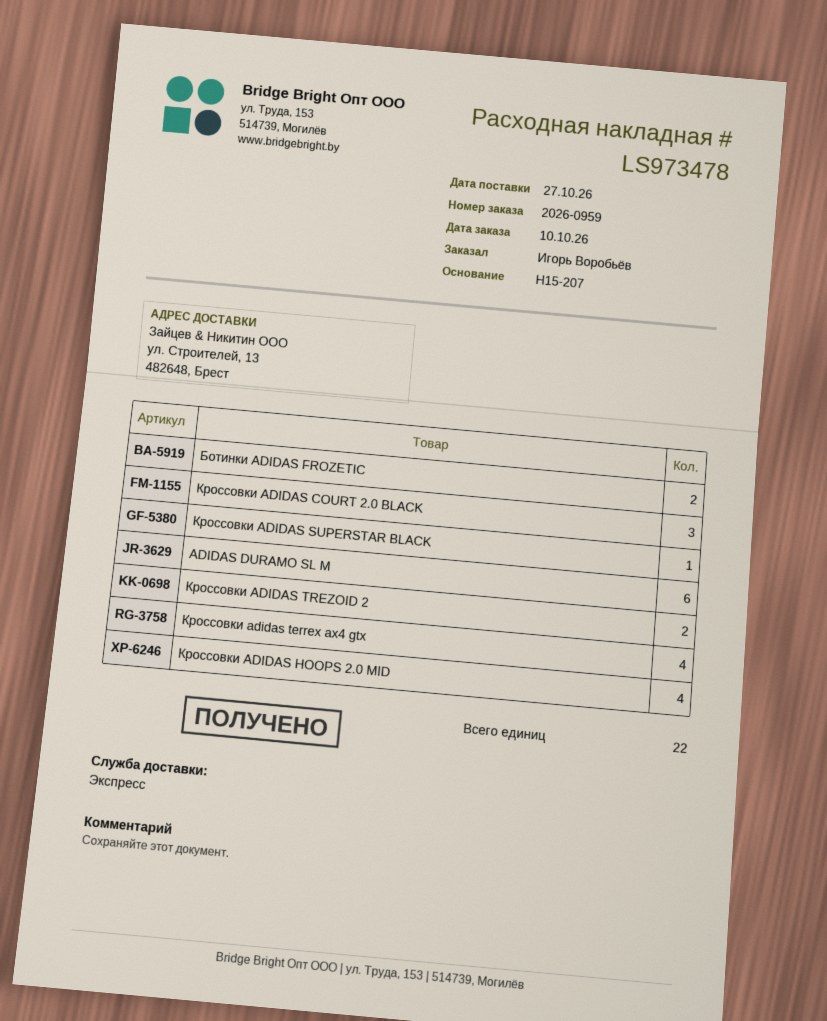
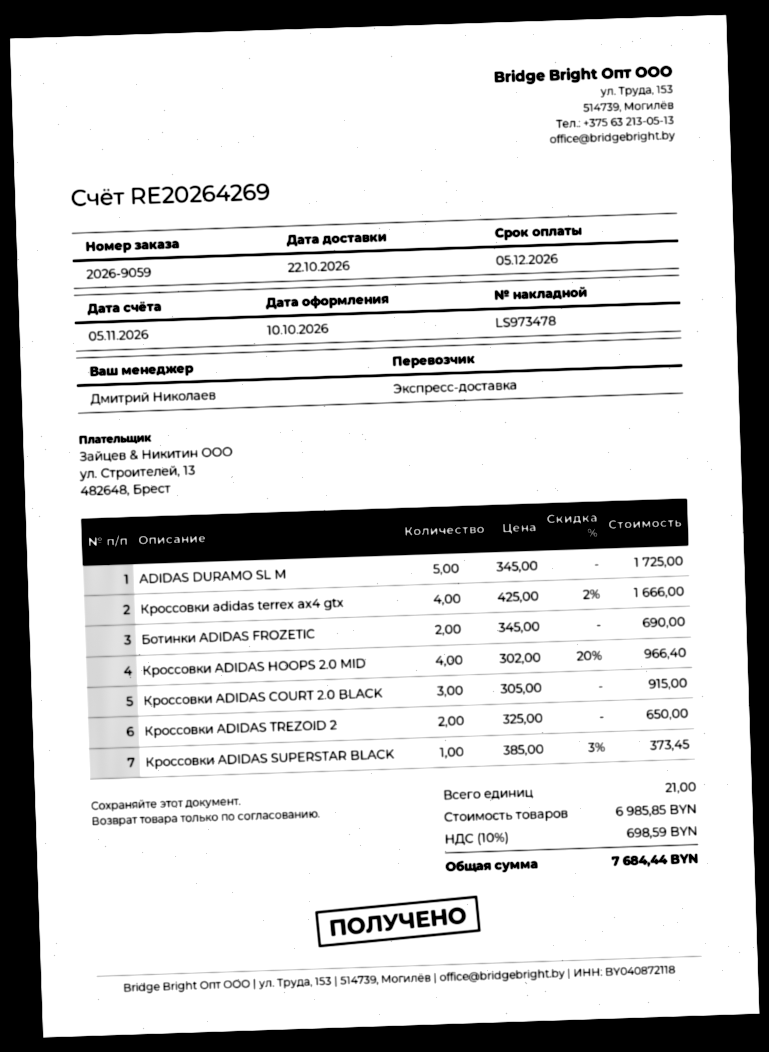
order number: 2026-0959 -> 2026-9059
delivery date: 2026-10-27 -> 2026-10-22
ADIDAS DURAMO SL M: 6 -> 5
total quantity: 22 -> 21

